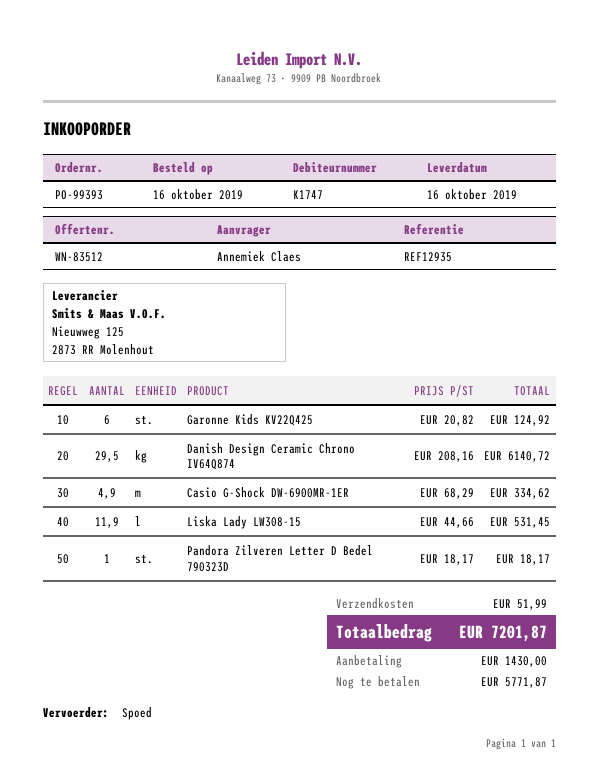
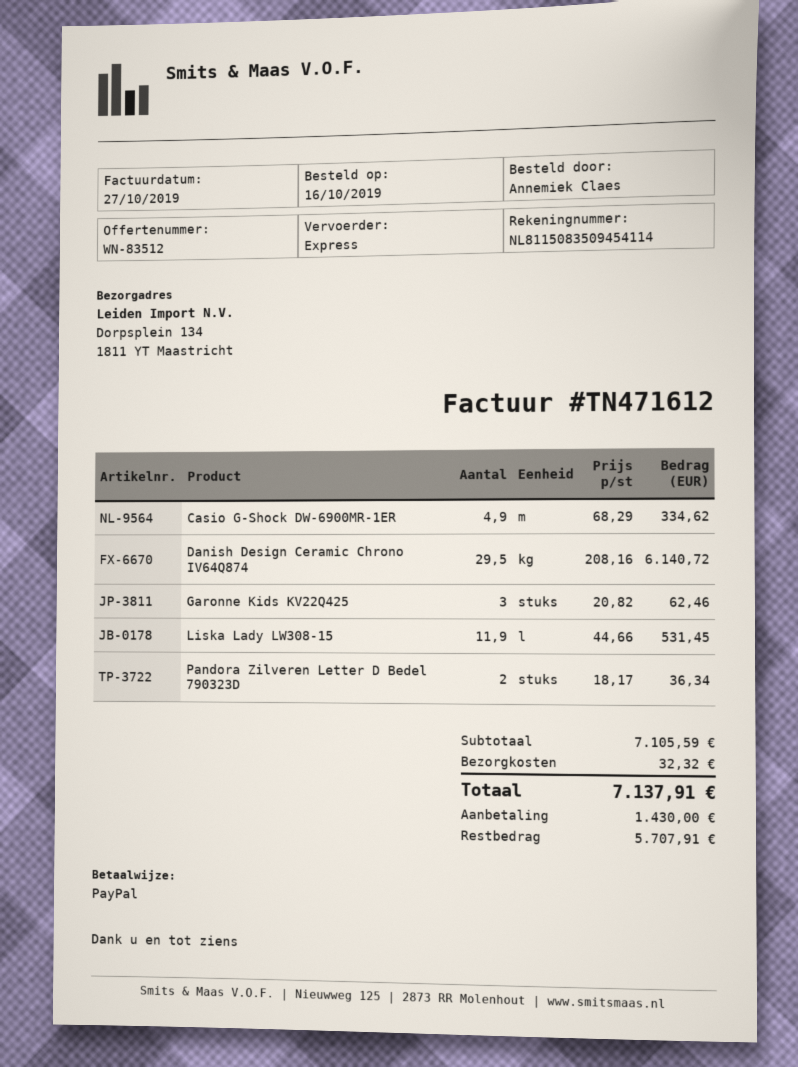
Garonne Kids KV22Q425: 6 x 20.82 = 124.92 -> 3 x 20.82 = 62.46
Pandora Zilveren Letter D Bedel 790323D: 1 x 18.17 = 18.17 -> 2 x 18.17 = 36.34
shipping: 51.99 -> 32.32
total: 7201.87 -> 7137.91
balance: 5771.87 -> 5707.91

